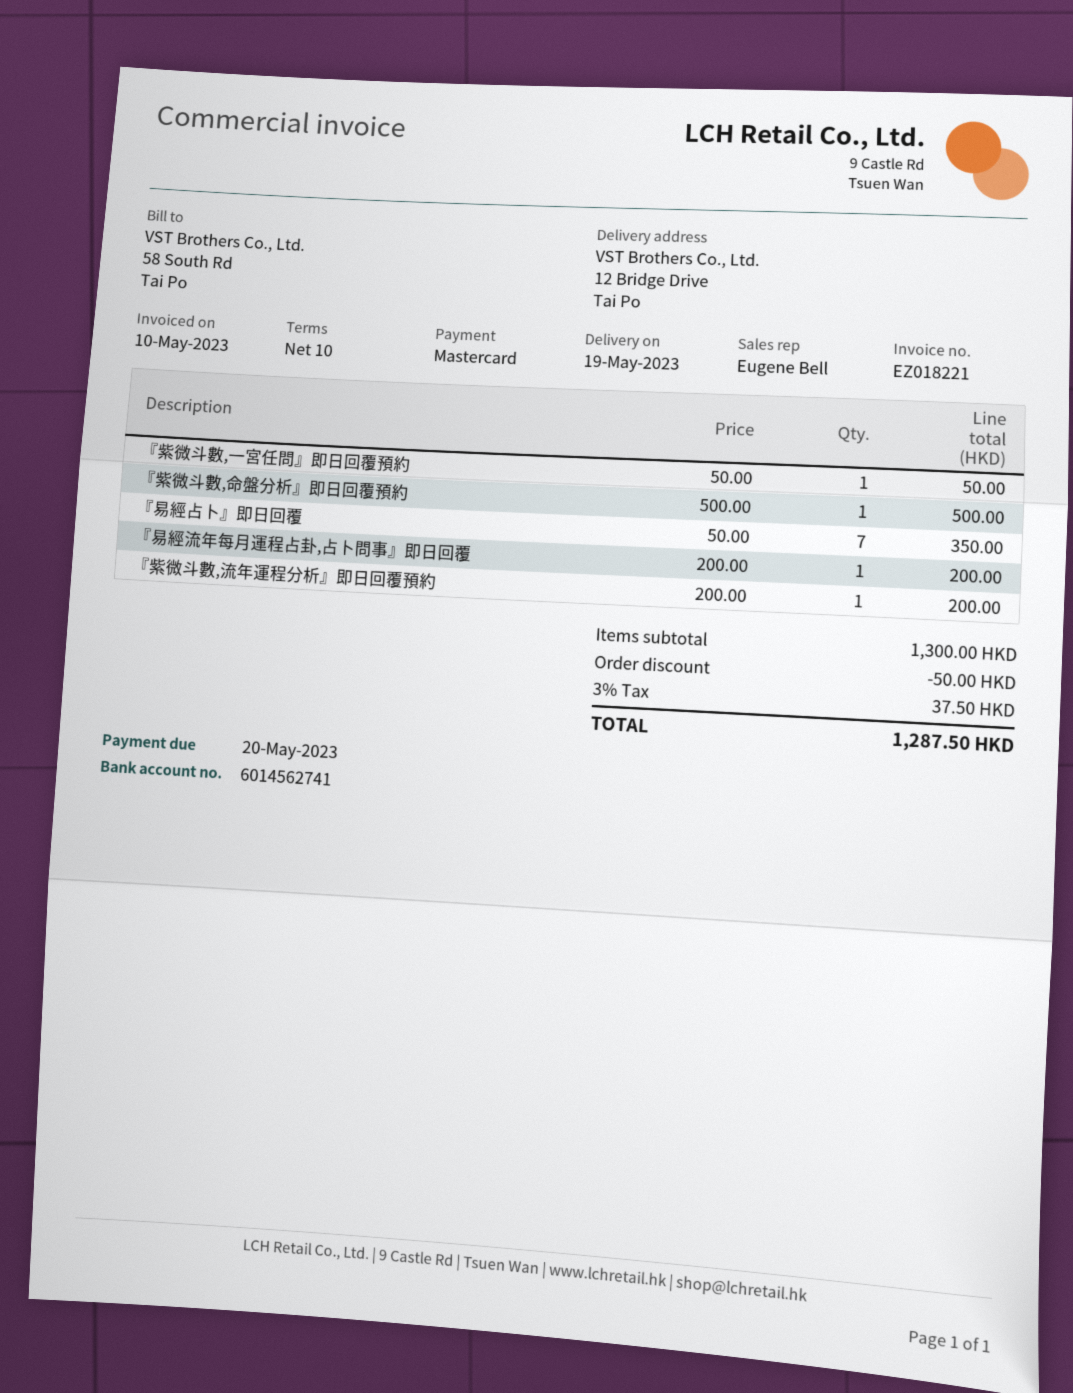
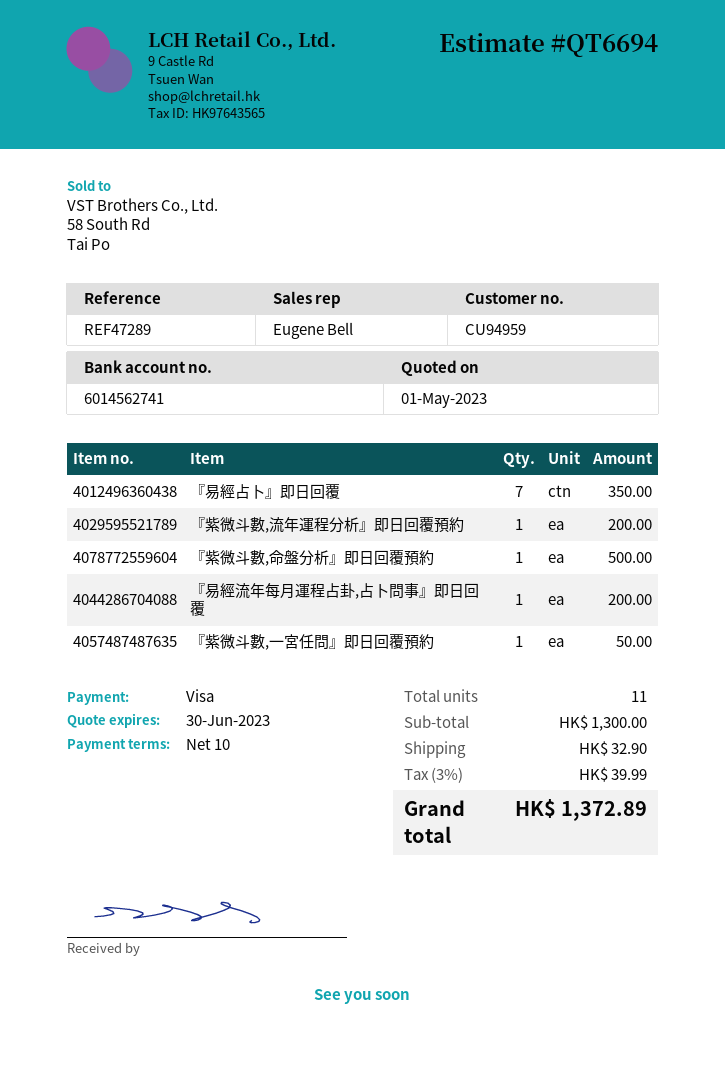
payment method: Mastercard -> Visa
discount: 50.00 -> none
shipping: none -> 32.90
tax: 3% = 37.50 -> 3% = 39.99
total: 1287.50 -> 1372.89

